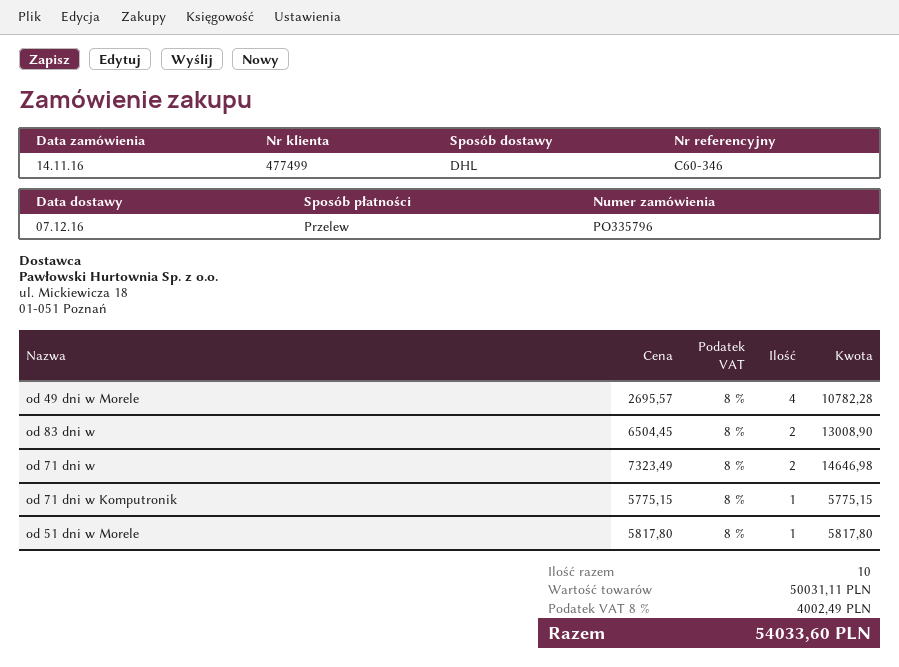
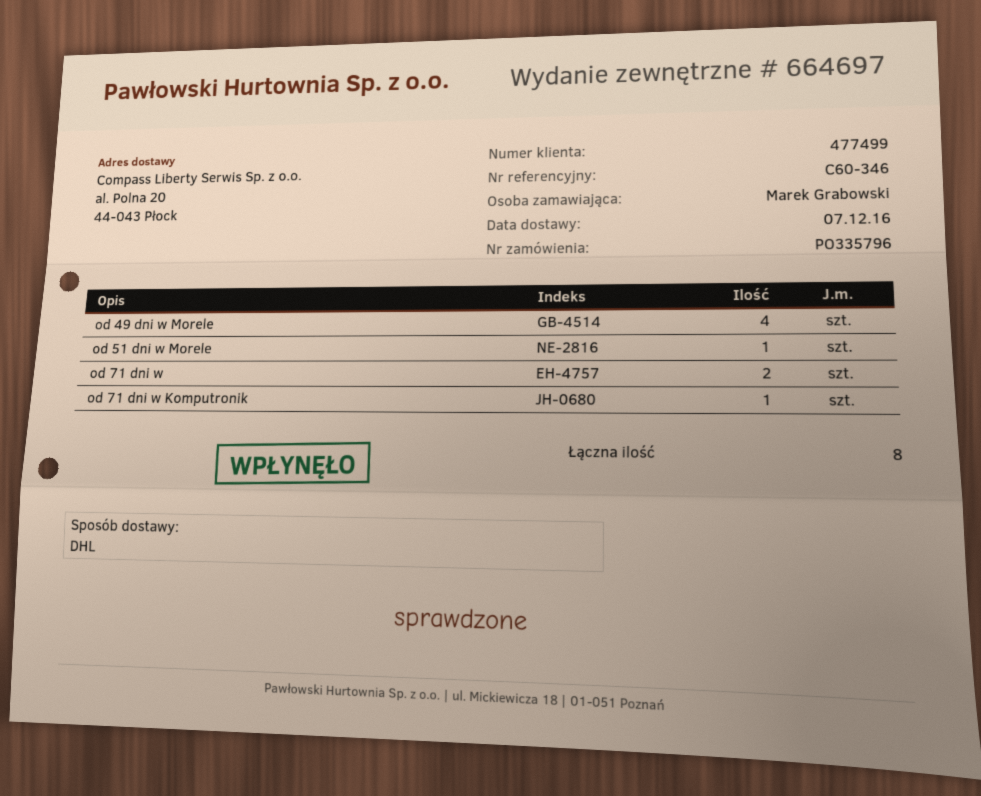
od 83 dni w: 2 -> none
total quantity: 10 -> 8

